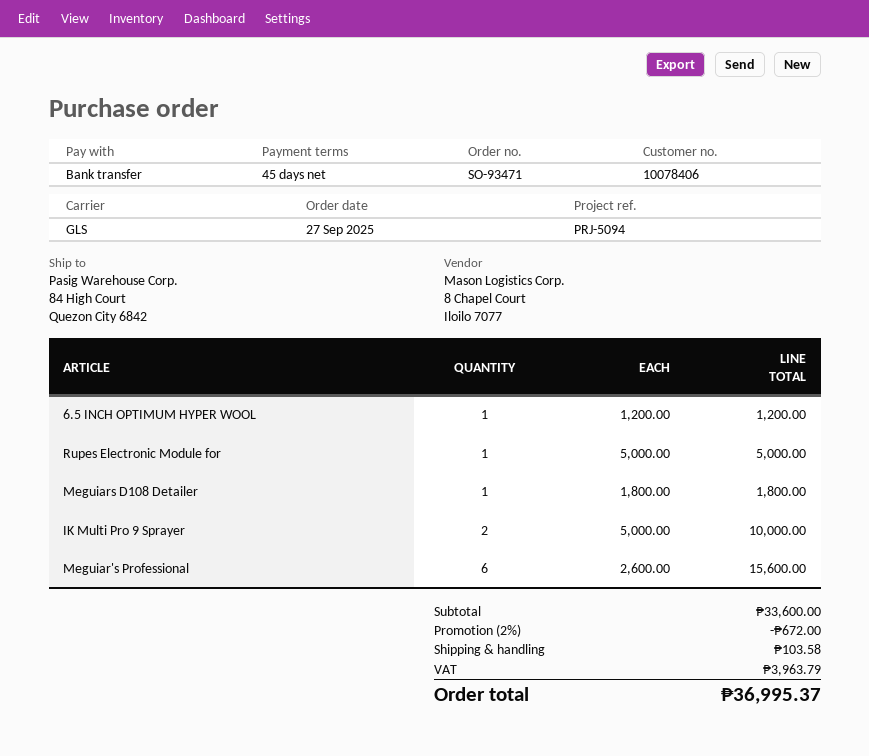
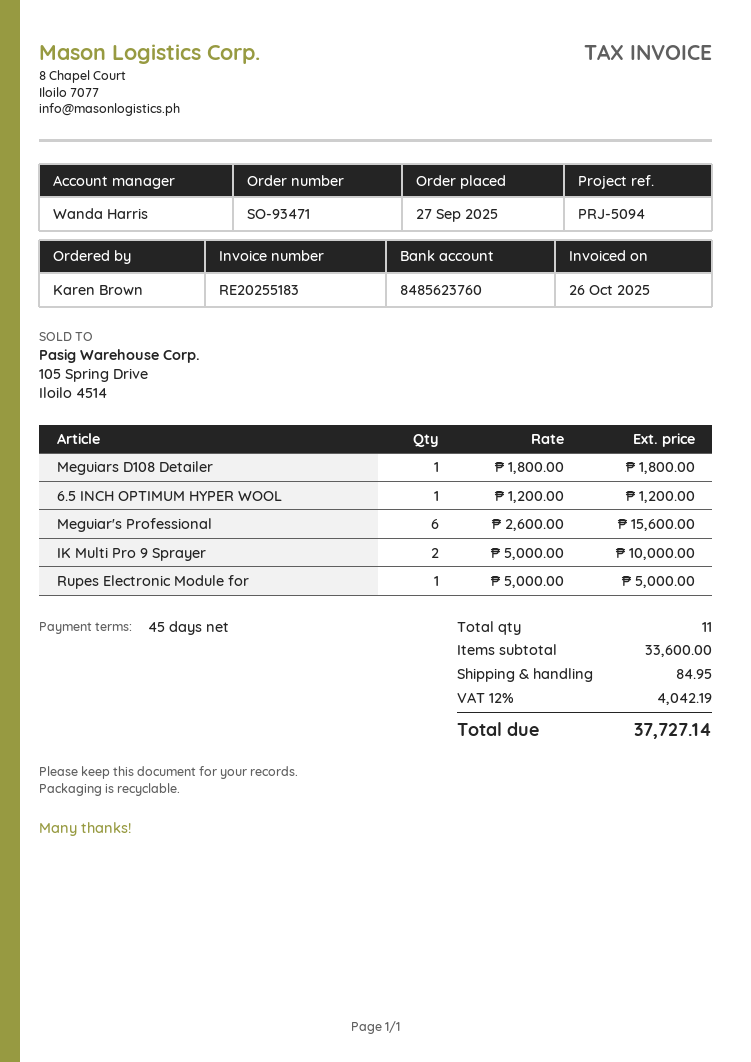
discount: 2% = 672.00 -> none
shipping: 103.58 -> 84.95
tax: 3963.79 -> 4042.19
total: 36995.37 -> 37727.14

